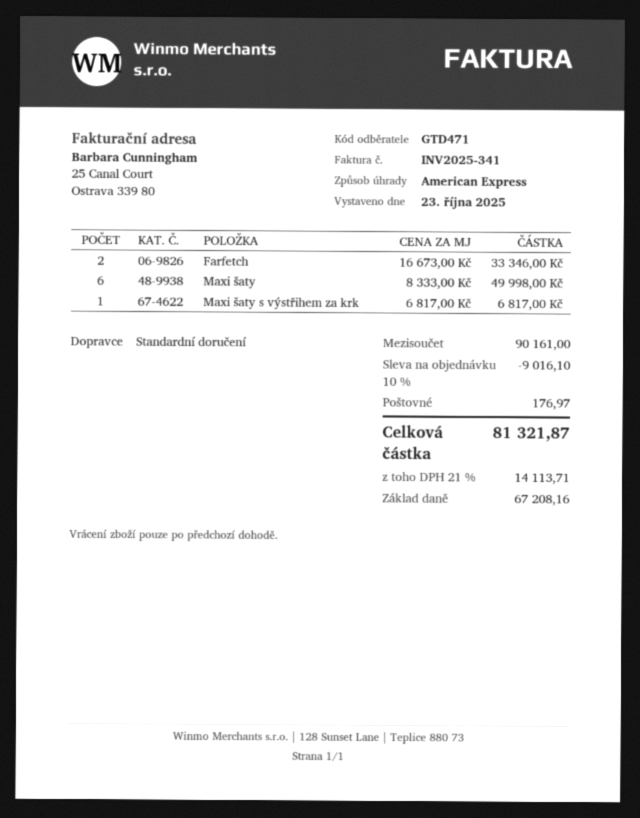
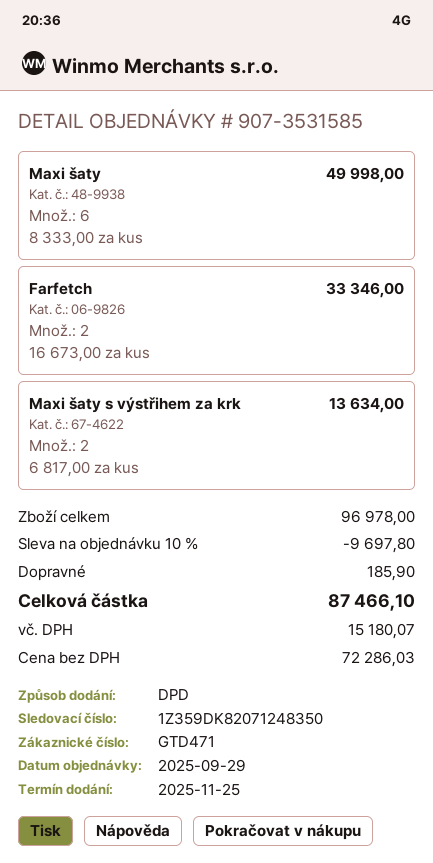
shipping method: standard -> DPD
Maxi šaty s výstřihem za krk: 1 x 6817.00 = 6817.00 -> 2 x 6817.00 = 13634.00
subtotal: 90161.00 -> 96978.00
discount: 10% = 9016.10 -> 10% = 9697.80
shipping: 176.97 -> 185.90
net: 67208.16 -> 72286.03
tax: 14113.71 -> 15180.07
total: 81321.87 -> 87466.10

